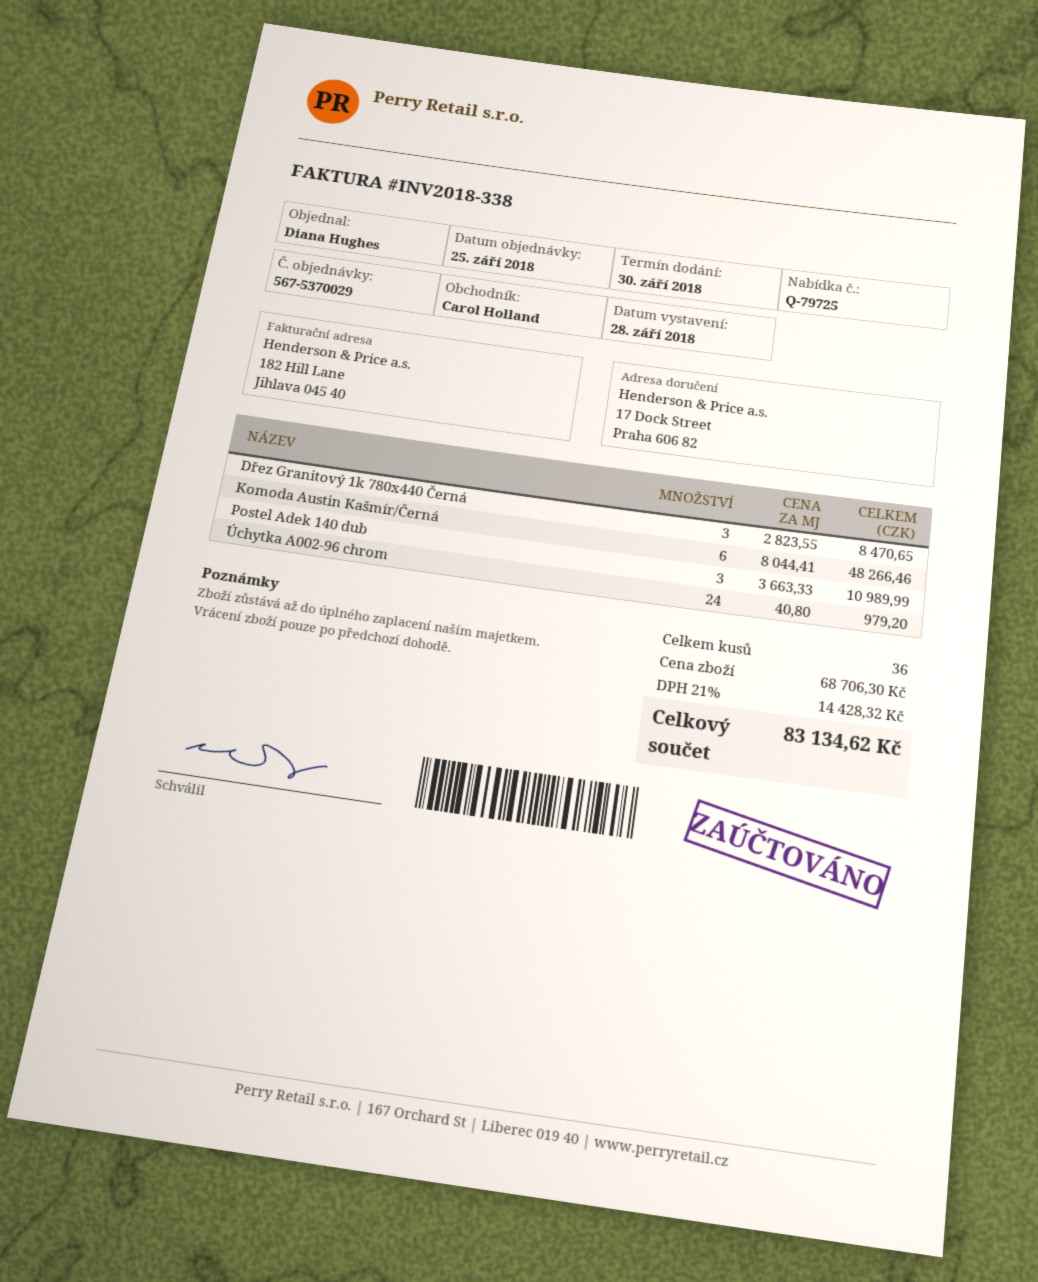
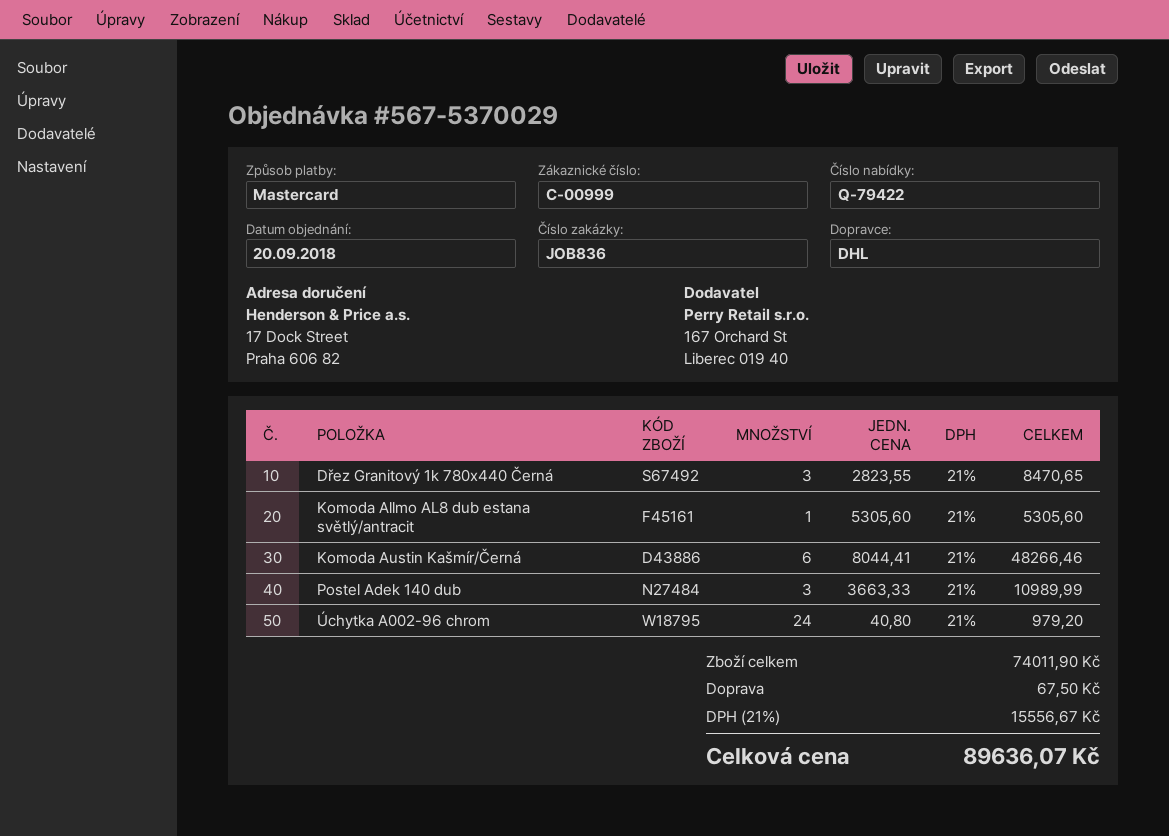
quote number: Q-79725 -> Q-79422
order date: 2018-09-25 -> 2018-09-20
Komoda Allmo AL8 dub estana světlý/antracit: none -> 1 x 5305.60 = 5305.60
subtotal: 68706.30 -> 74011.90
shipping: none -> 67.50
tax: 21% = 14428.32 -> 21% = 15556.67
total: 83134.62 -> 89636.07

